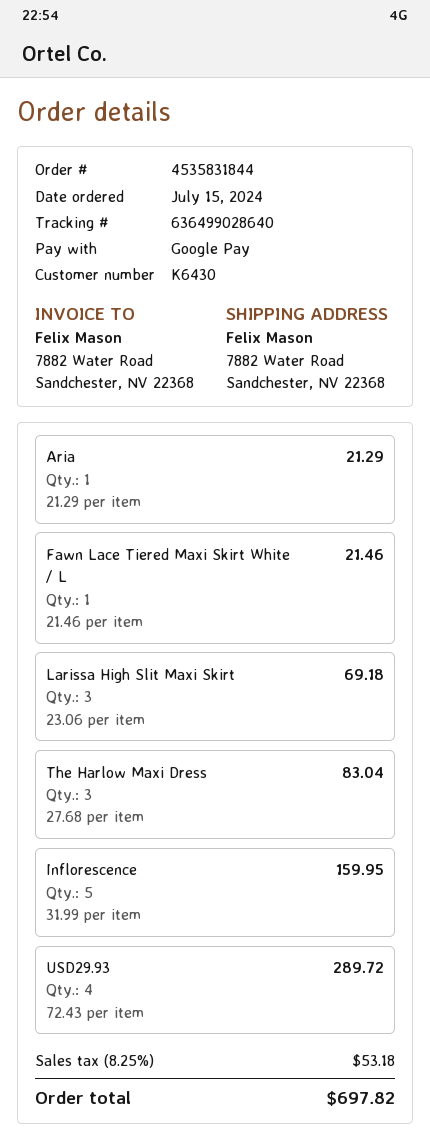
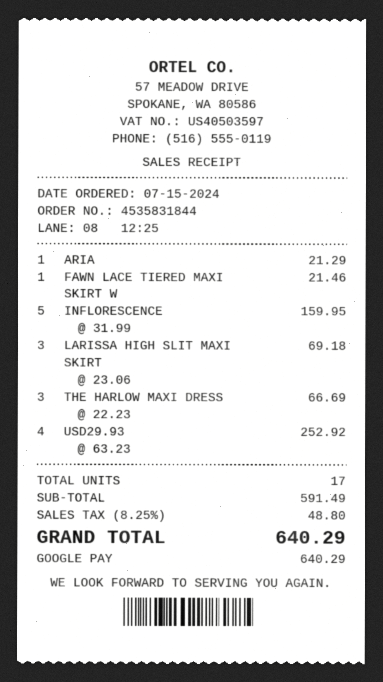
The Harlow Maxi Dress: 3 x 27.68 = 83.04 -> 3 x 22.23 = 66.69
USD29.93: 4 x 72.43 = 289.72 -> 4 x 63.23 = 252.92
tax: 8.25% = 53.18 -> 8.25% = 48.80
total: 697.82 -> 640.29

